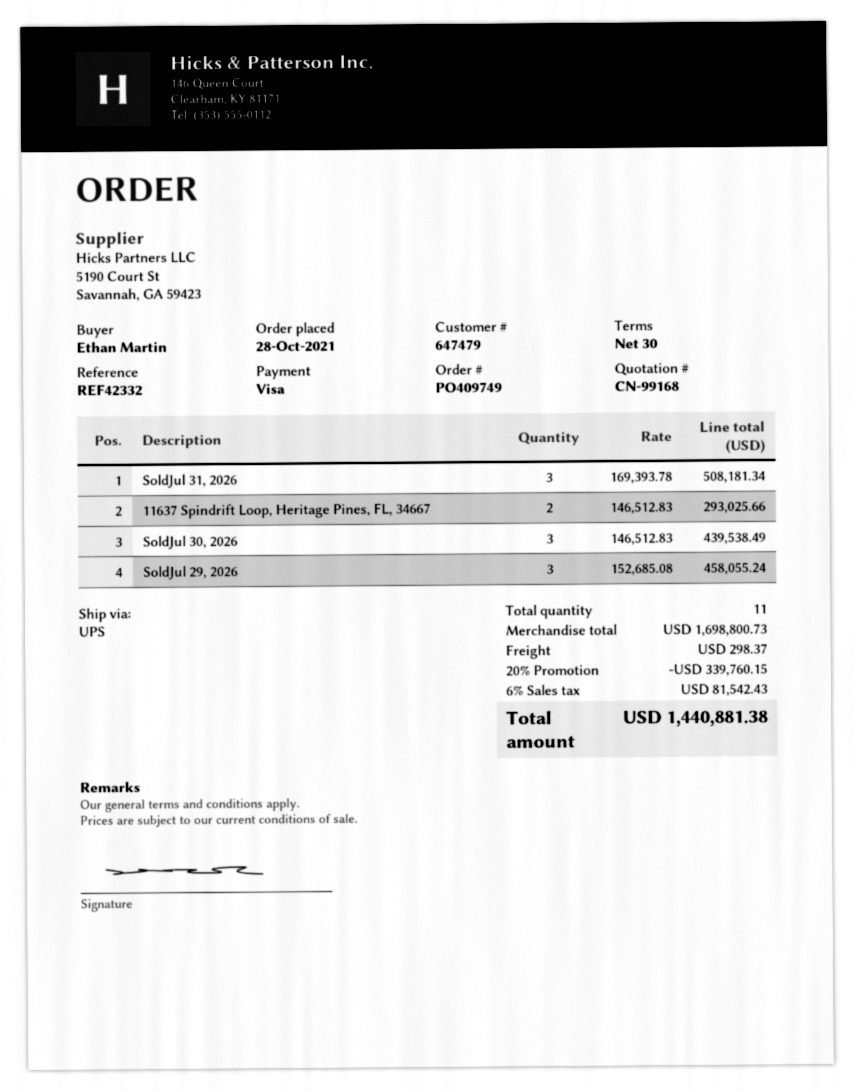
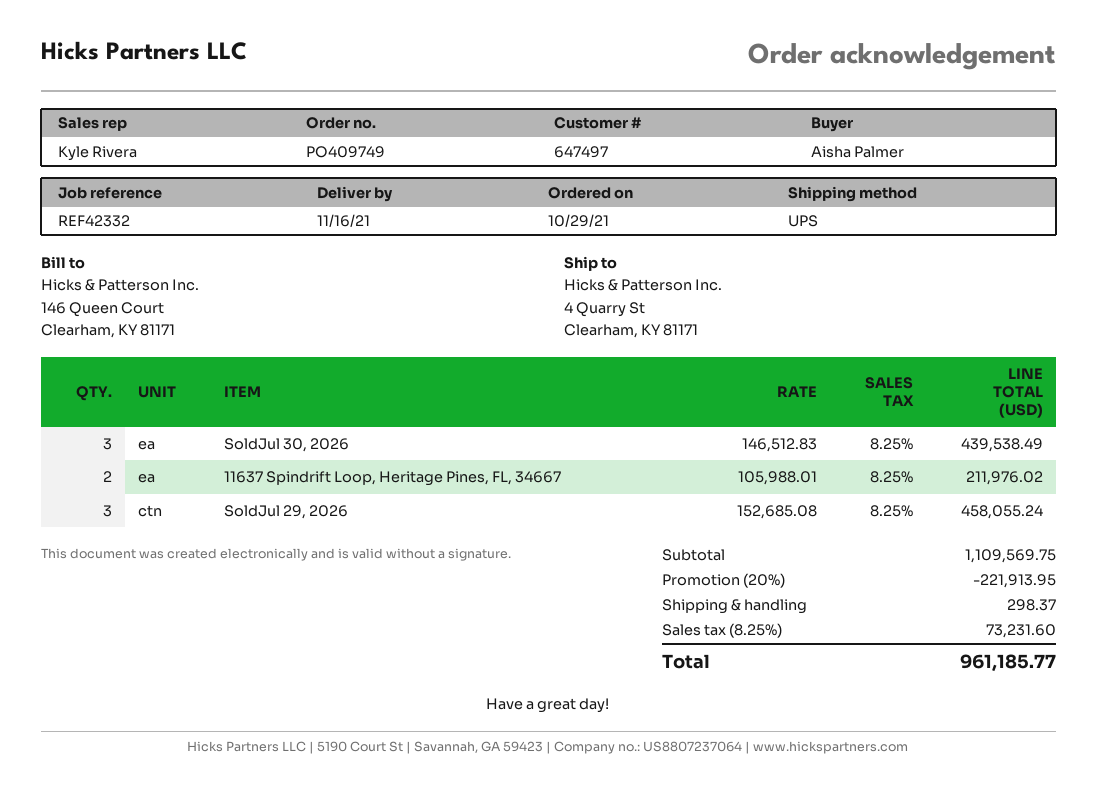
order date: 2021-10-28 -> 2021-10-29
customer number: 647479 -> 647497
ordered by: Ethan Martin -> Aisha Palmer
SoldJul 31, 2026: 3 x 169393.78 = 508181.34 -> none
11637 Spindrift Loop, Heritage Pines, FL, 34667: 2 x 146512.83 = 293025.66 -> 2 x 105988.01 = 211976.02
subtotal: 1698800.73 -> 1109569.75
discount: 20% = 339760.15 -> 20% = 221913.95
tax: 6% = 81542.43 -> 8.25% = 73231.60
total: 1440881.38 -> 961185.77

